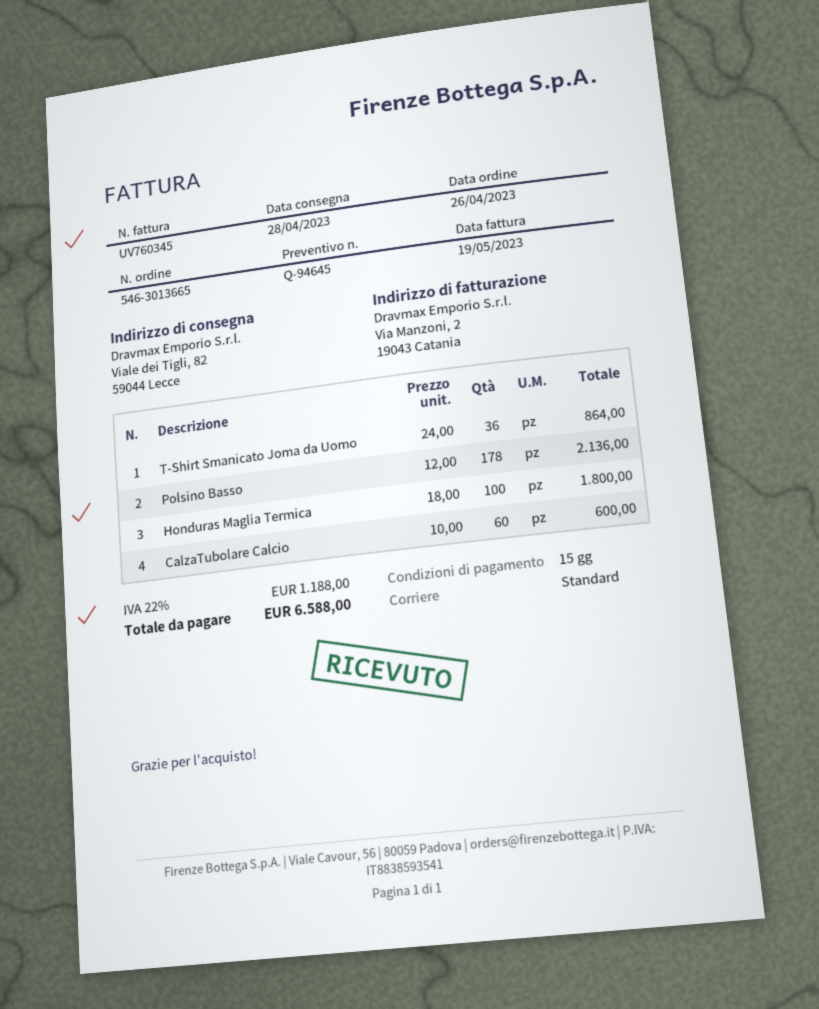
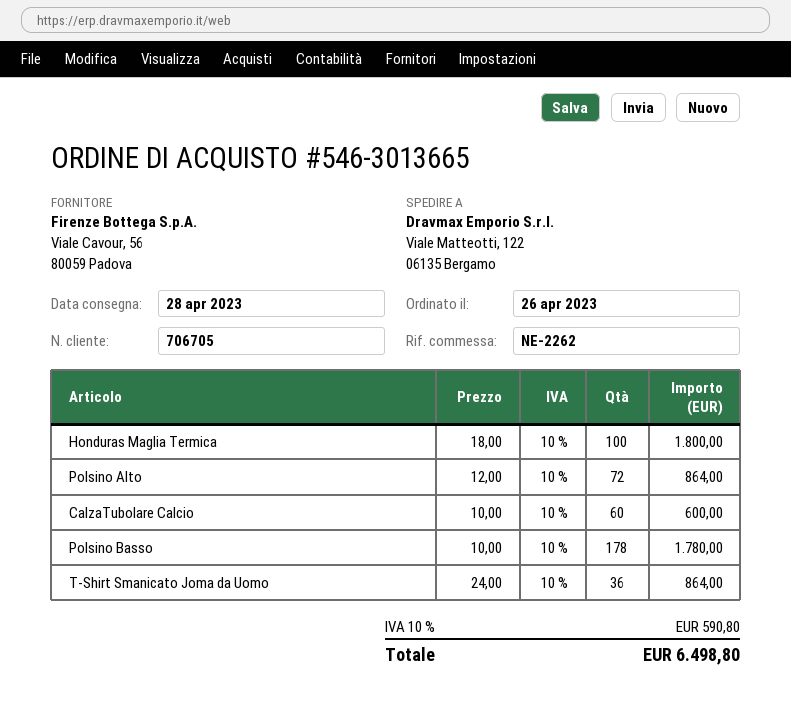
ship to: Viale dei Tigli, 82, 59044 Lecce -> Viale Matteotti, 122, 06135 Bergamo
Polsino Basso: 178 x 12.00 = 2136.00 -> 178 x 10.00 = 1780.00
Polsino Alto: none -> 72 x 12.00 = 864.00
tax: 22% = 1188.00 -> 10% = 590.80
total: 6588.00 -> 6498.80

